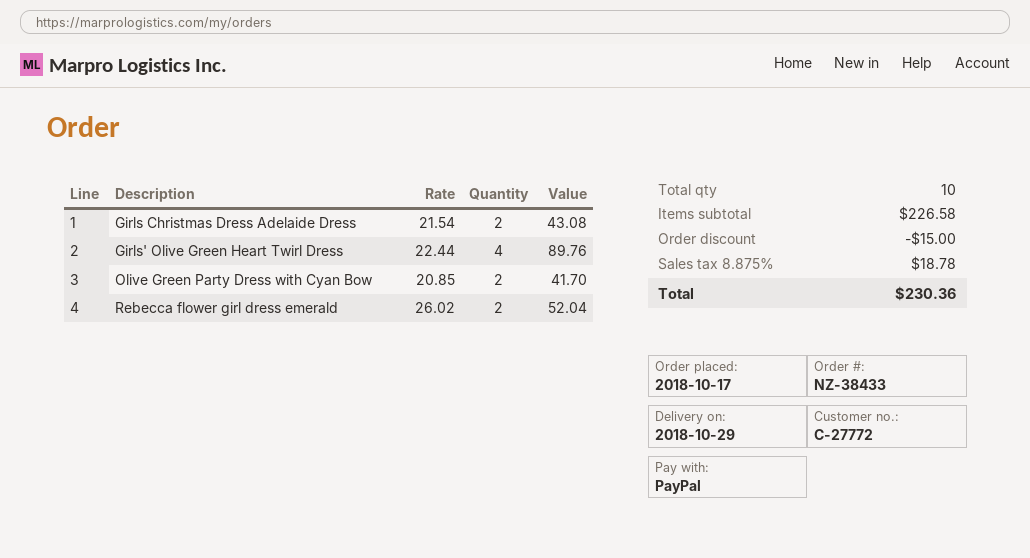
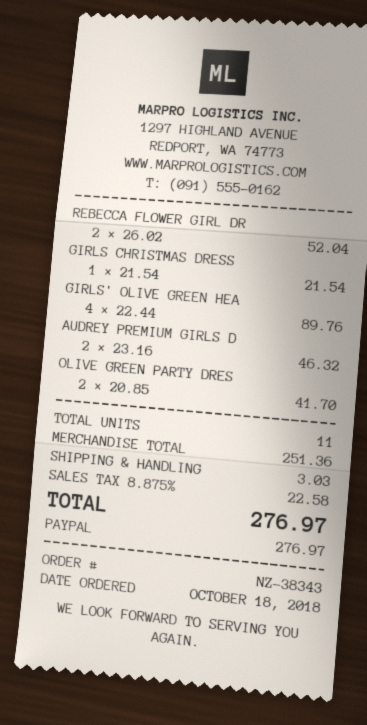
order number: NZ-38433 -> NZ-38343
order date: 2018-10-17 -> 2018-10-18
Girls Christmas Dress Adelaide Dress: 2 x 21.54 = 43.08 -> 1 x 21.54 = 21.54
AUDREY PREMIUM GIRLS D: none -> 2 x 23.16 = 46.32
total quantity: 10 -> 11
subtotal: 226.58 -> 251.36
discount: 15.00 -> none
shipping: none -> 3.03
tax: 8.875% = 18.78 -> 8.875% = 22.58
total: 230.36 -> 276.97

